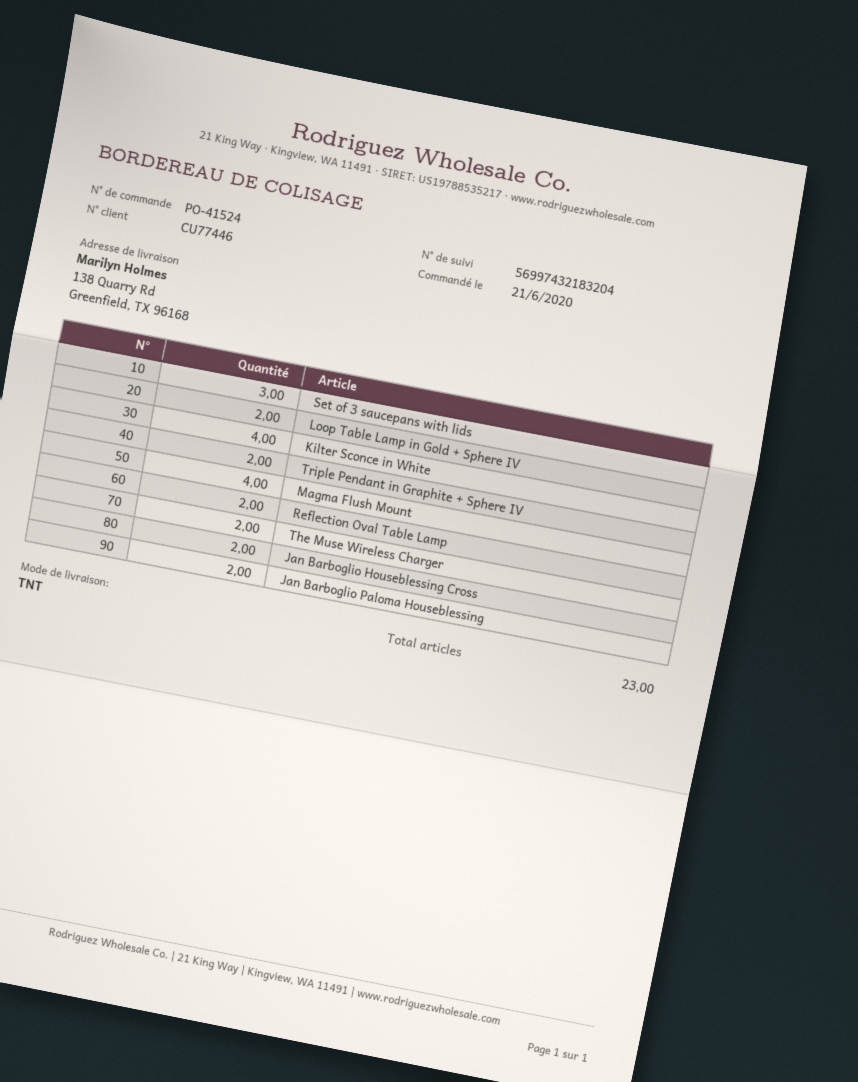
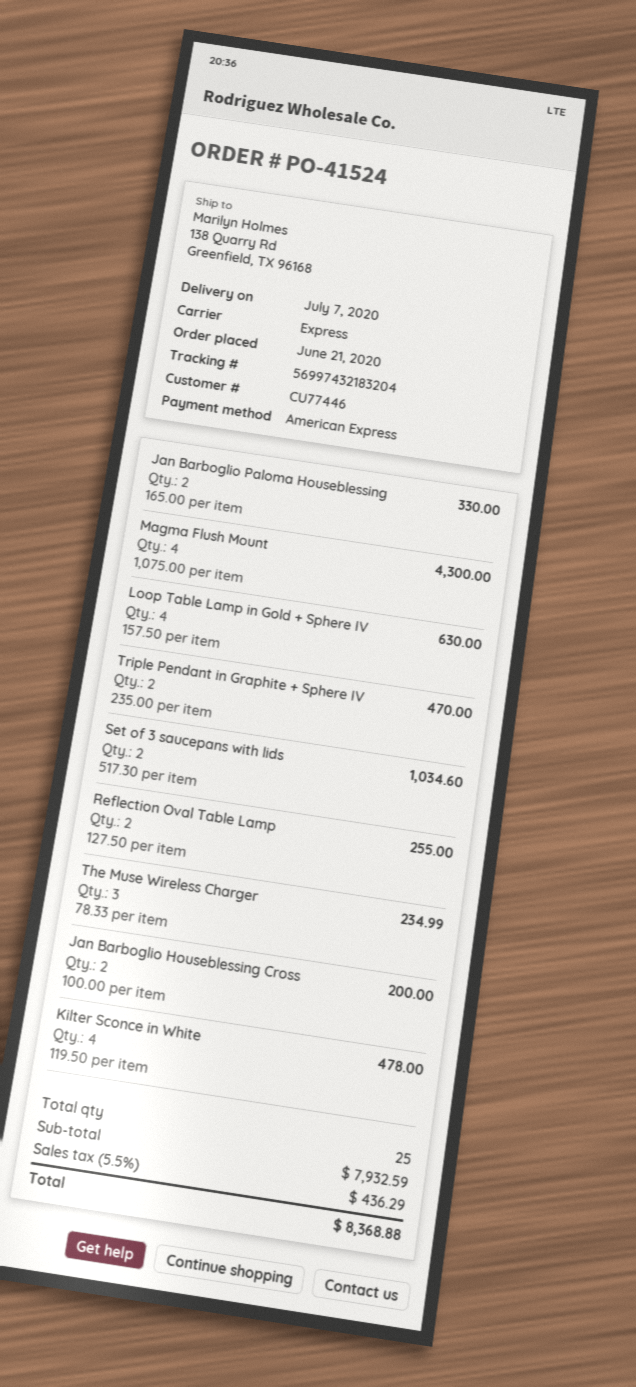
shipping method: TNT -> express
Set of 3 saucepans with lids: 3 -> 2
Loop Table Lamp in Gold + Sphere IV: 2 -> 4
The Muse Wireless Charger: 2 -> 3
total quantity: 23 -> 25

